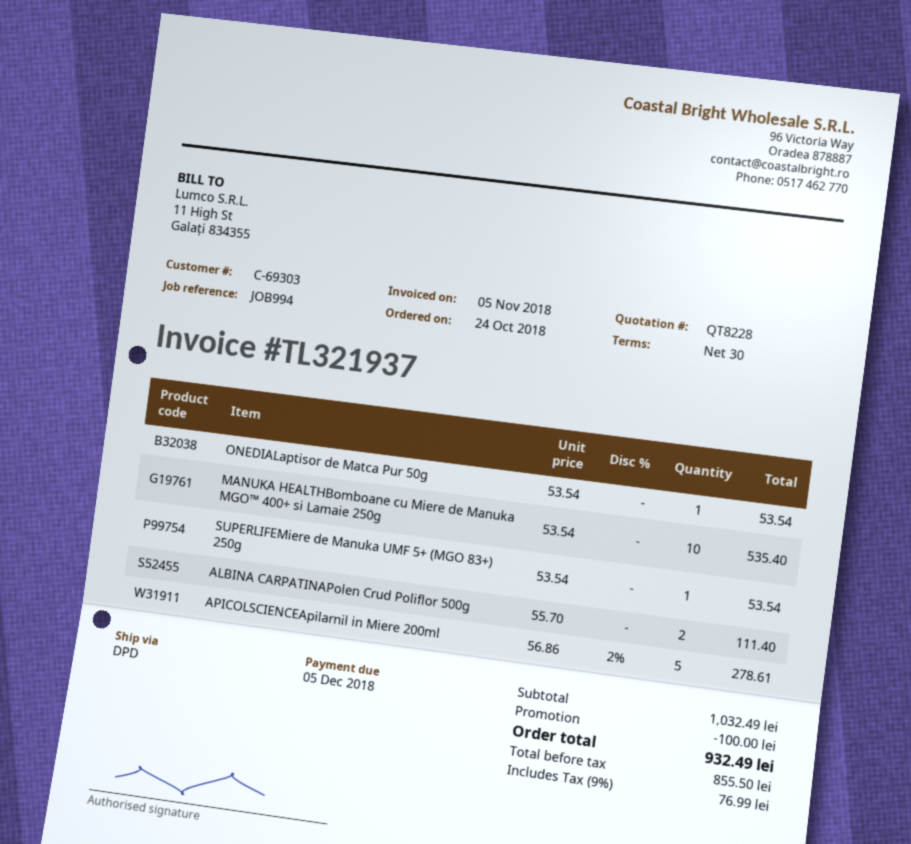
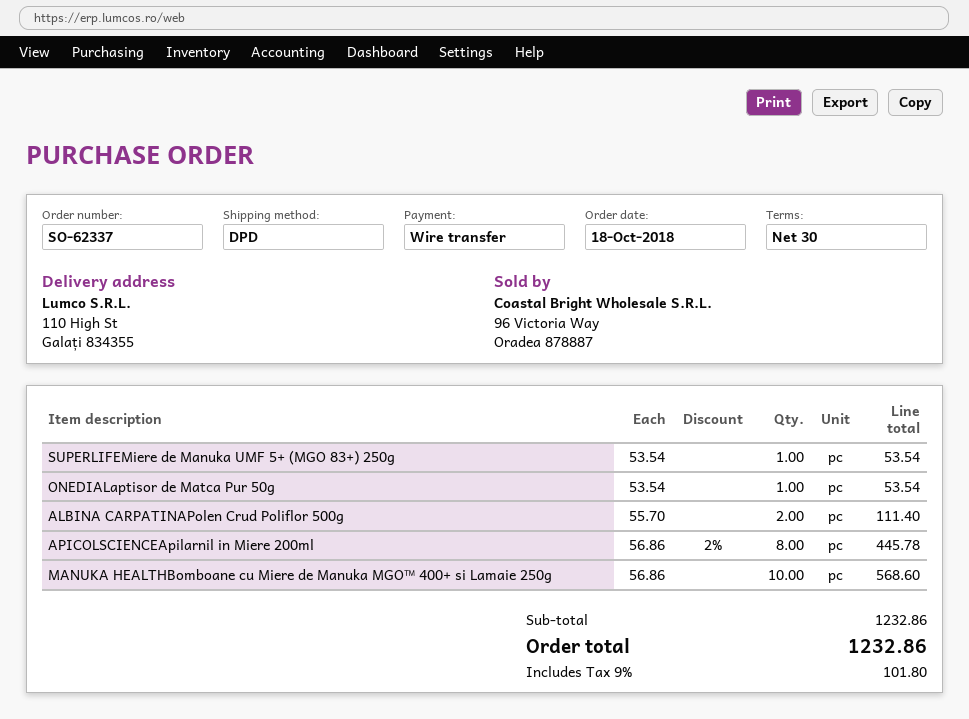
order date: 2018-10-24 -> 2018-10-18
MANUKA HEALTHBomboane cu Miere de Manuka MGO™ 400+ si Lamaie 250g: 10 x 53.54 = 535.40 -> 10 x 56.86 = 568.60
APICOLSCIENCEApilarnil in Miere 200ml: 5 x 56.86 - 2% = 278.61 -> 8 x 56.86 - 2% = 445.78
subtotal: 1032.49 -> 1232.86
discount: 100.00 -> none
tax: 9% = 76.99 -> 9% = 101.80
total: 932.49 -> 1232.86

